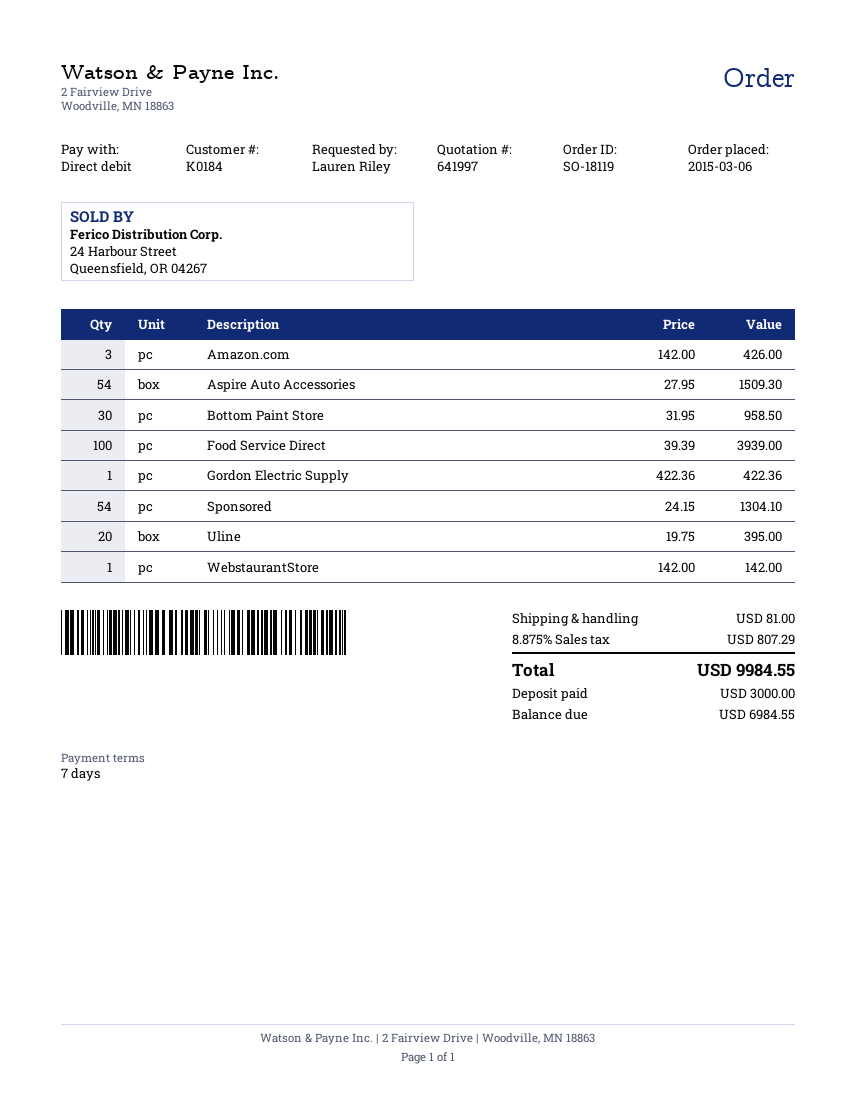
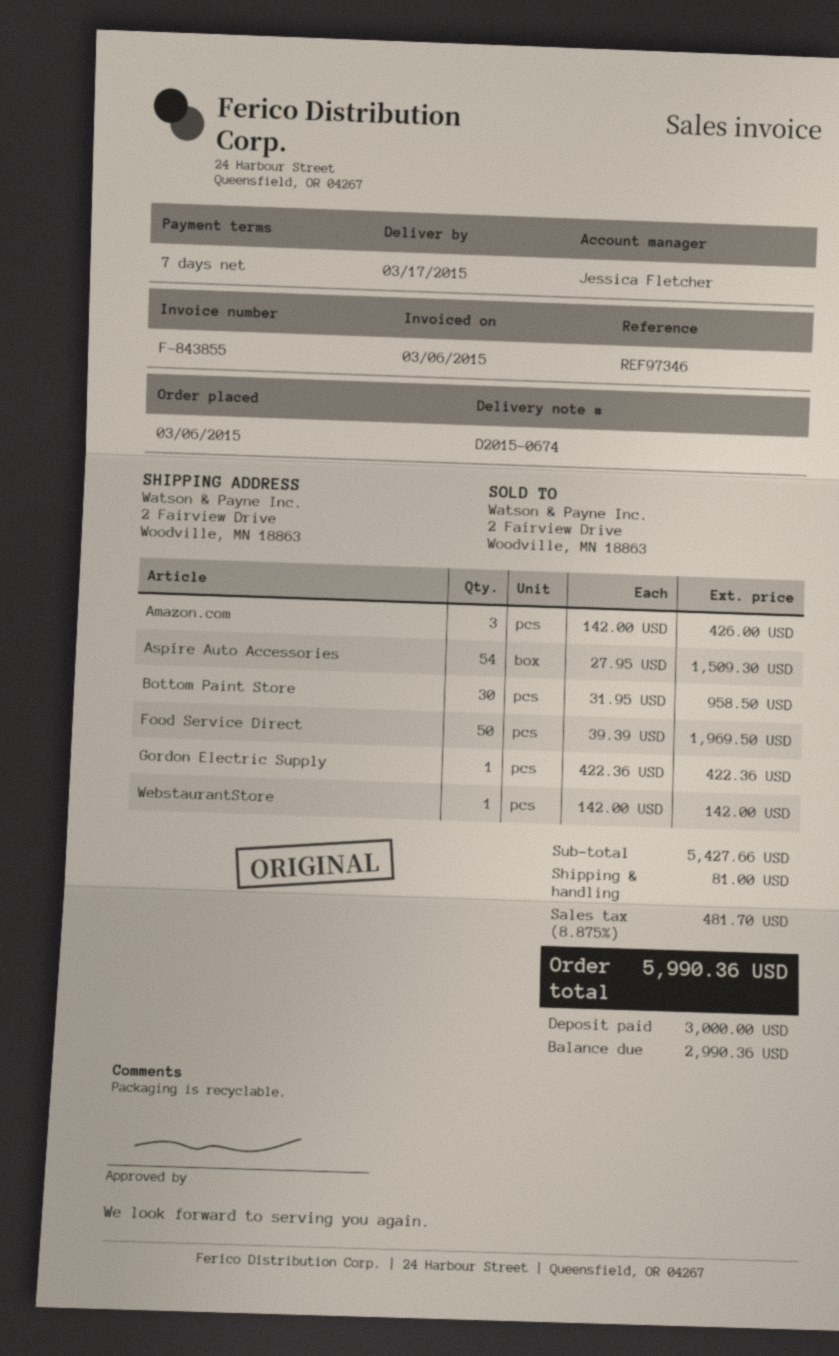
Food Service Direct: 100 x 39.39 = 3939.00 -> 50 x 39.39 = 1969.50
Sponsored: 54 x 24.15 = 1304.10 -> none
Uline: 20 x 19.75 = 395.00 -> none
tax: 8.875% = 807.29 -> 8.875% = 481.70
total: 9984.55 -> 5990.36
balance: 6984.55 -> 2990.36

